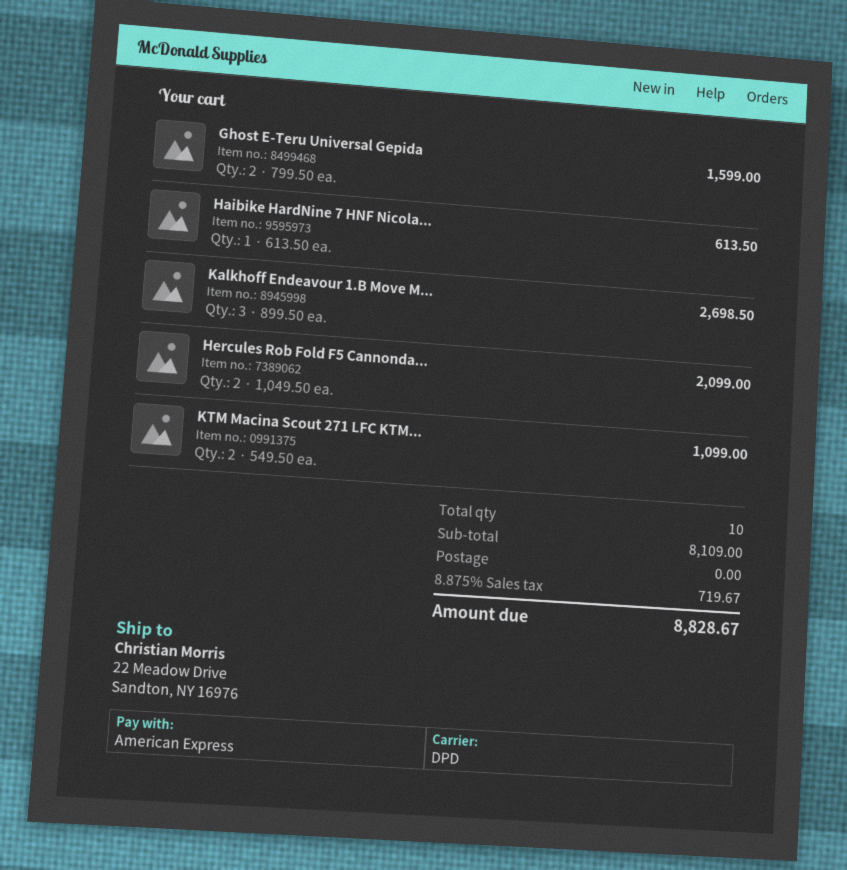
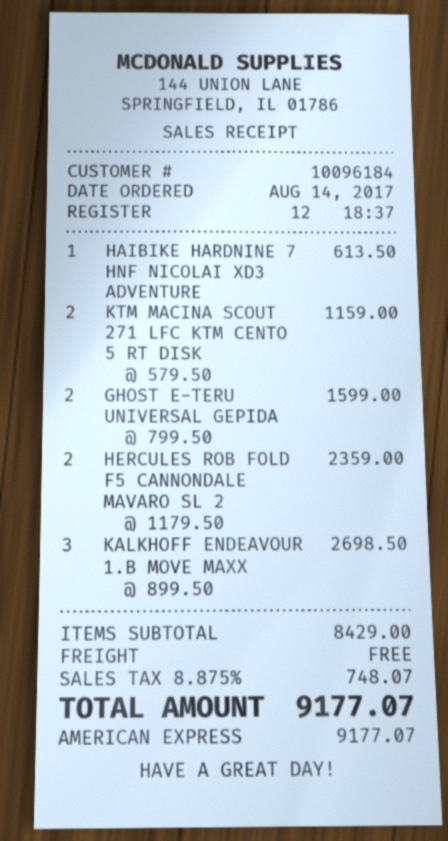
Hercules Rob Fold F5 Cannonda...: 2 x 1049.50 = 2099.00 -> 2 x 1179.50 = 2359.00
KTM Macina Scout 271 LFC KTM...: 2 x 549.50 = 1099.00 -> 2 x 579.50 = 1159.00
subtotal: 8109.00 -> 8429.00
tax: 8.875% = 719.67 -> 8.875% = 748.07
total: 8828.67 -> 9177.07

